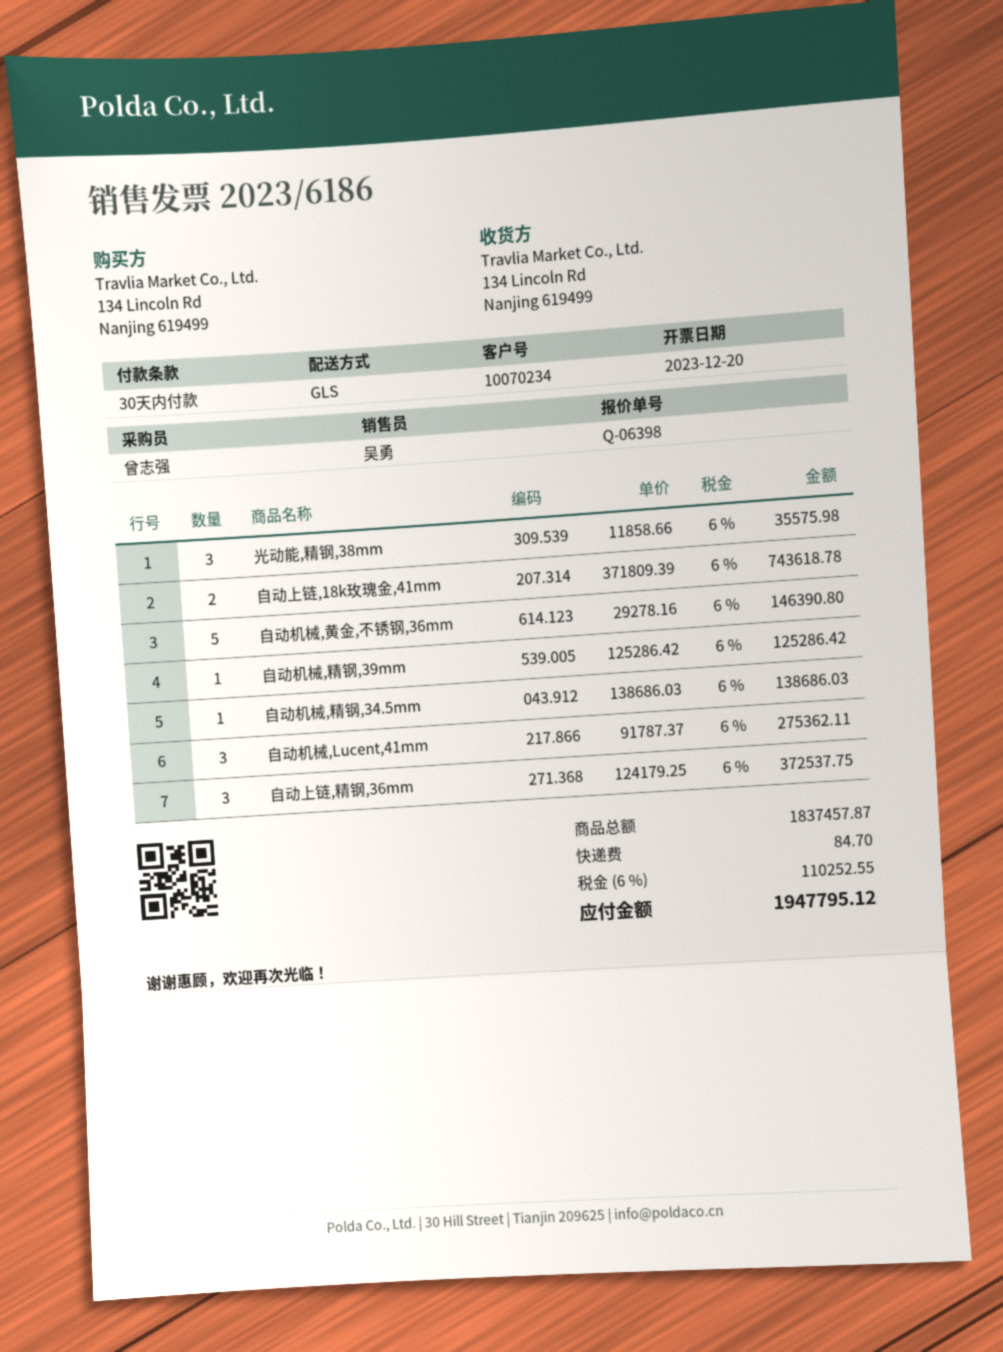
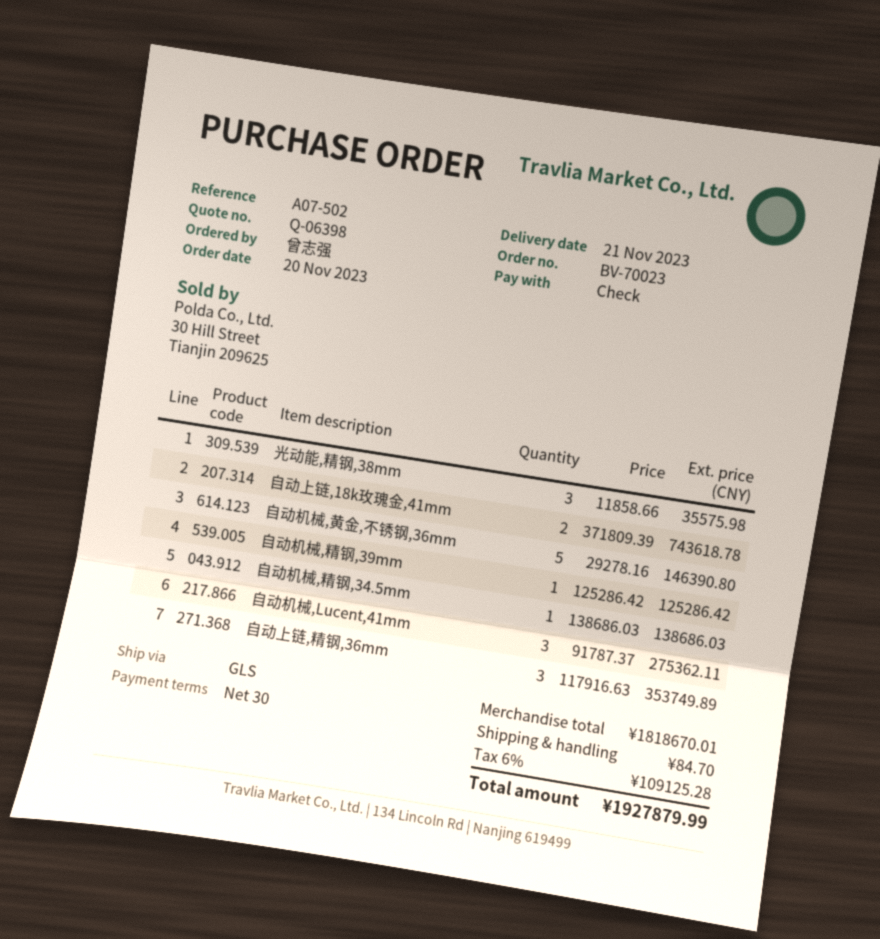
自动上链,精钢,36mm: 3 x 124179.25 = 372537.75 -> 3 x 117916.63 = 353749.89
subtotal: 1837457.87 -> 1818670.01
tax: 6% = 110252.55 -> 6% = 109125.28
total: 1947795.12 -> 1927879.99

